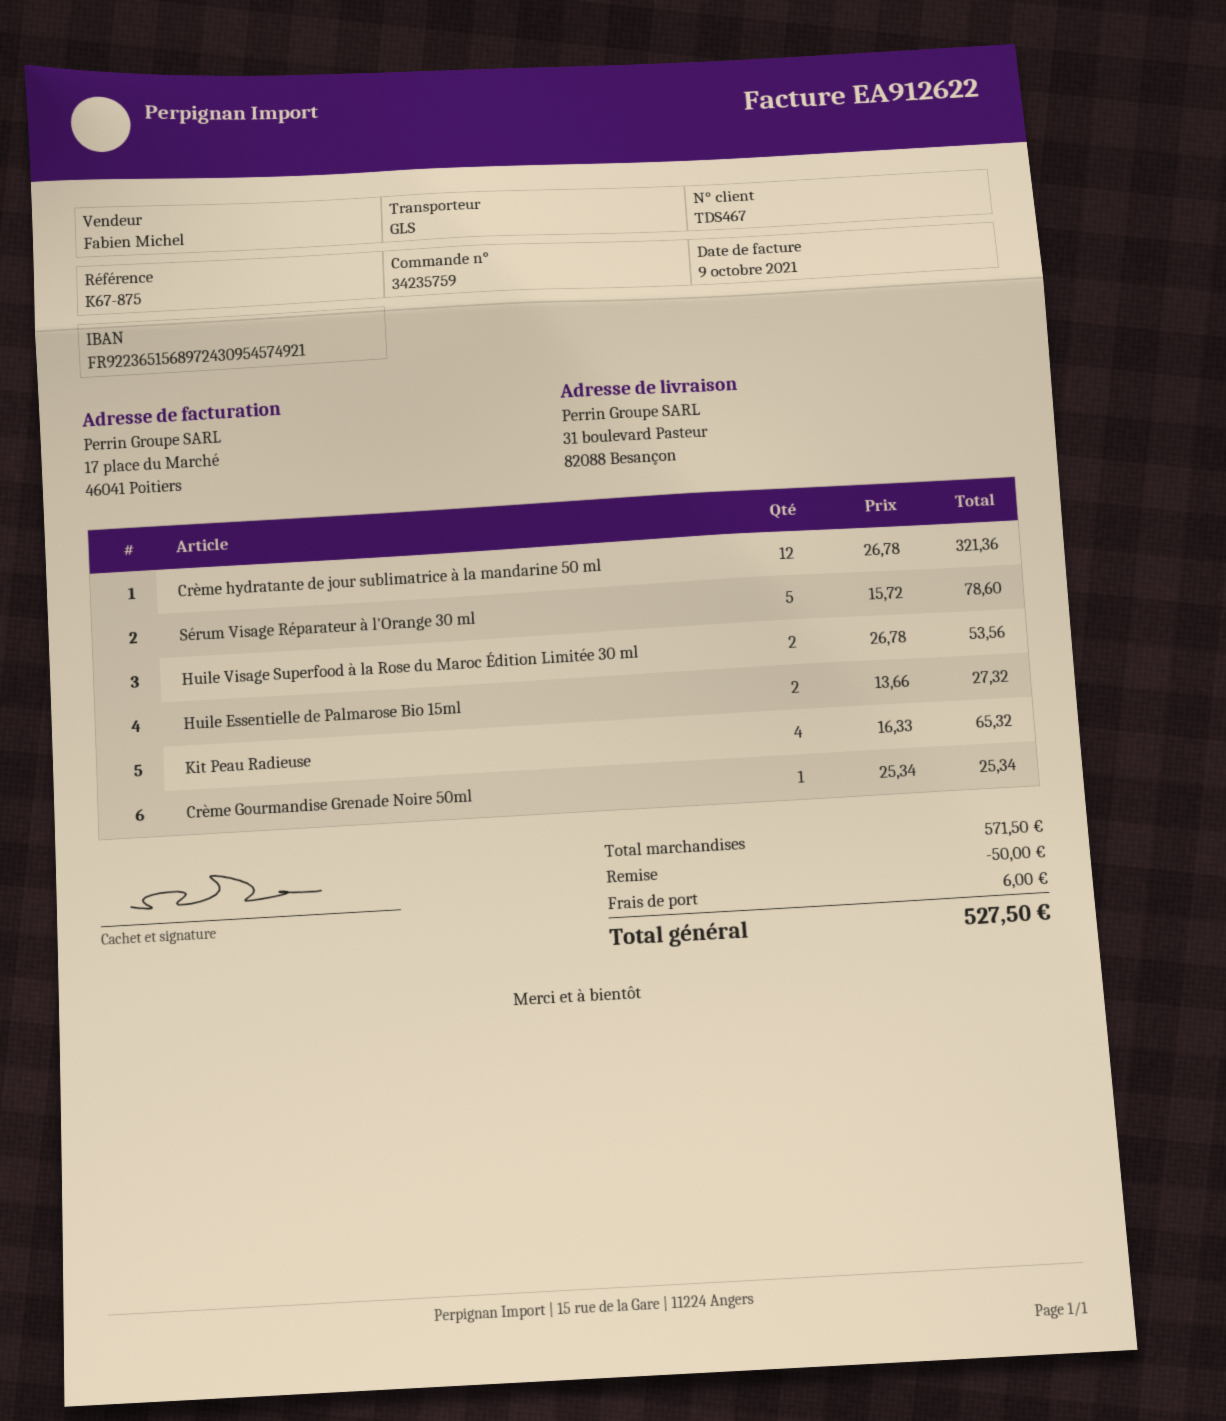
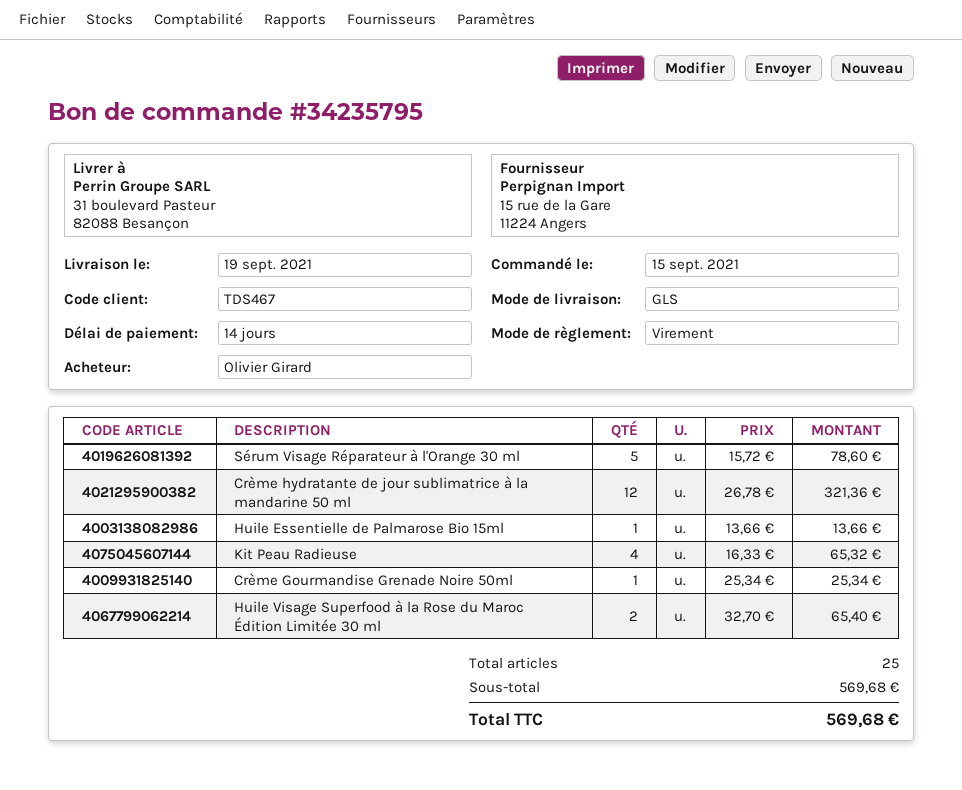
order number: 34235759 -> 34235795
Huile Visage Superfood à la Rose du Maroc Édition Limitée 30 ml: 2 x 26.78 = 53.56 -> 2 x 32.70 = 65.40
Huile Essentielle de Palmarose Bio 15ml: 2 x 13.66 = 27.32 -> 1 x 13.66 = 13.66
subtotal: 571.50 -> 569.68
discount: 50.00 -> none
shipping: 6.00 -> none
total: 527.50 -> 569.68

